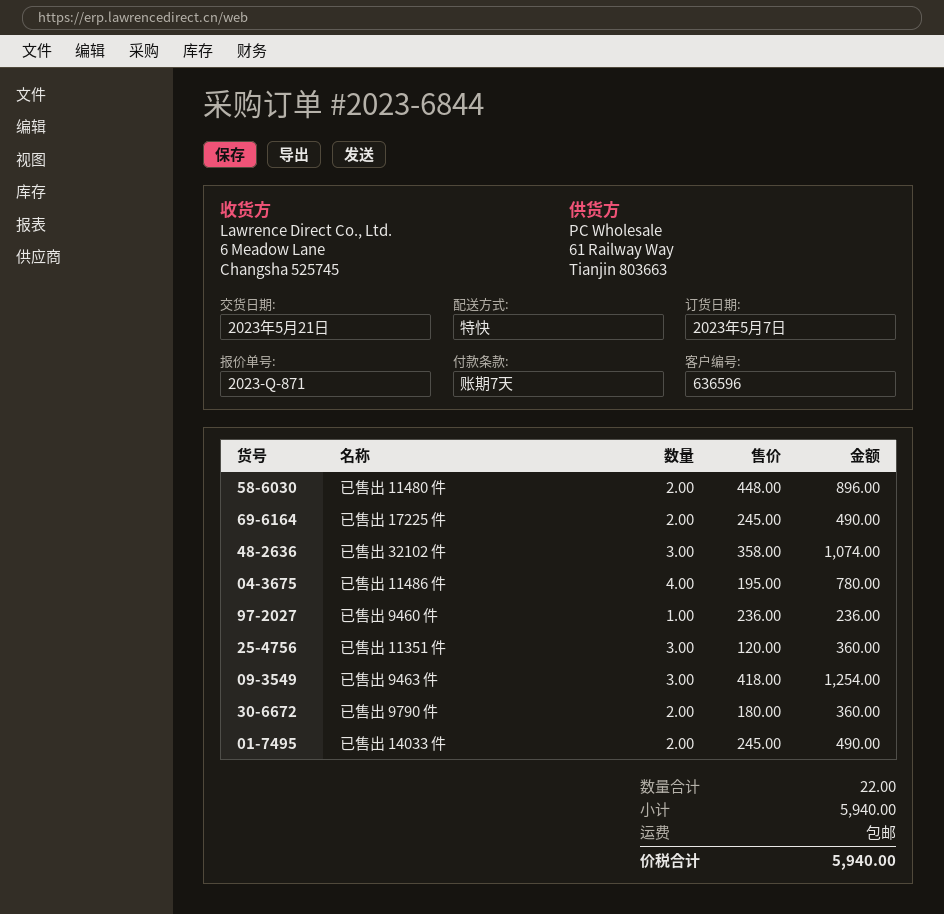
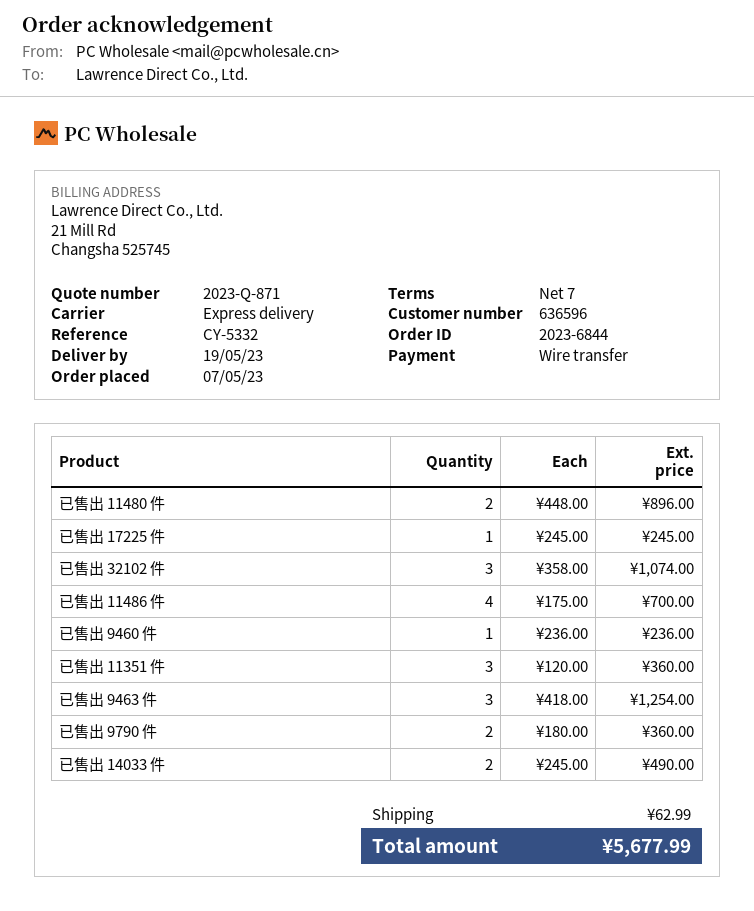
delivery date: 2023-05-21 -> 2023-05-19
已售出 17225 件: 2 x 245.00 = 490.00 -> 1 x 245.00 = 245.00
已售出 11486 件: 4 x 195.00 = 780.00 -> 4 x 175.00 = 700.00
shipping: 0.00 -> 62.99
total: 5940.00 -> 5677.99

